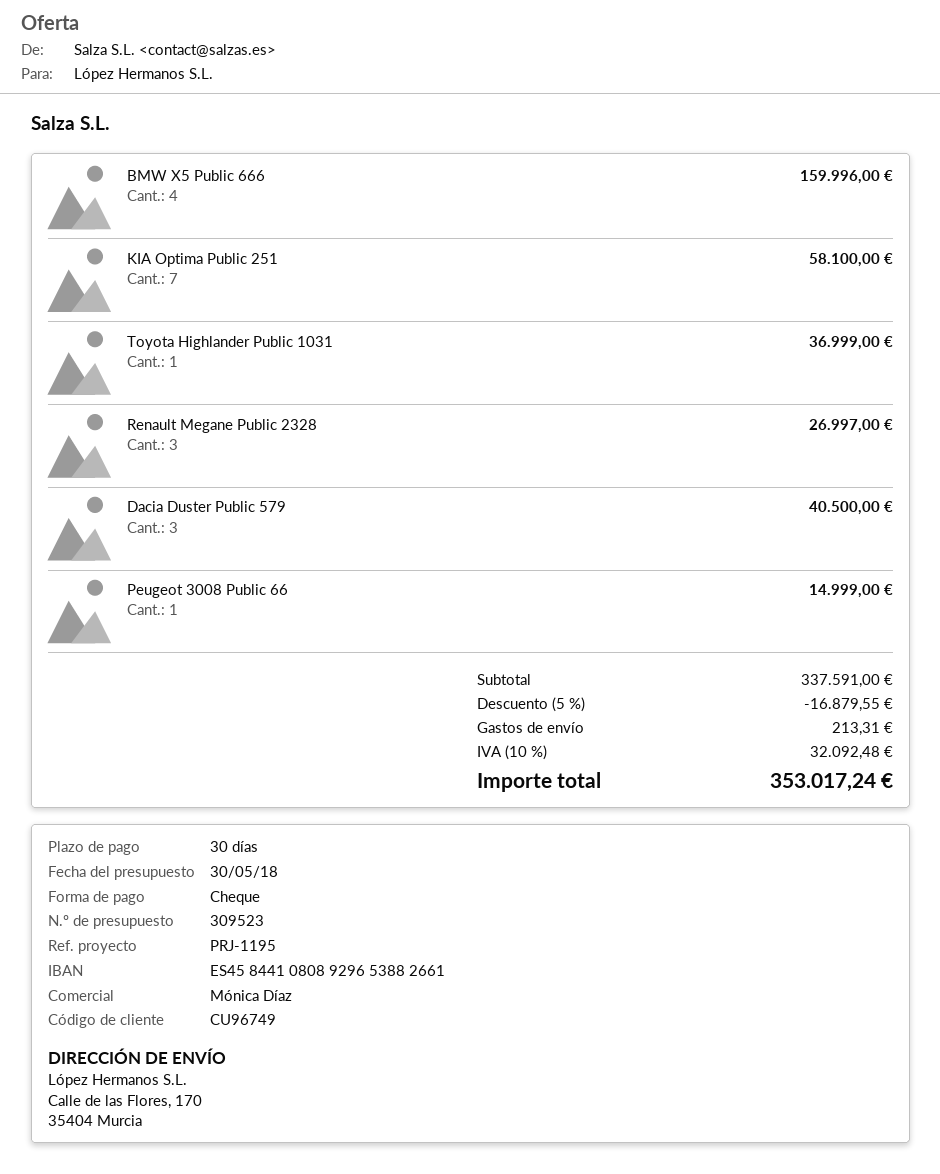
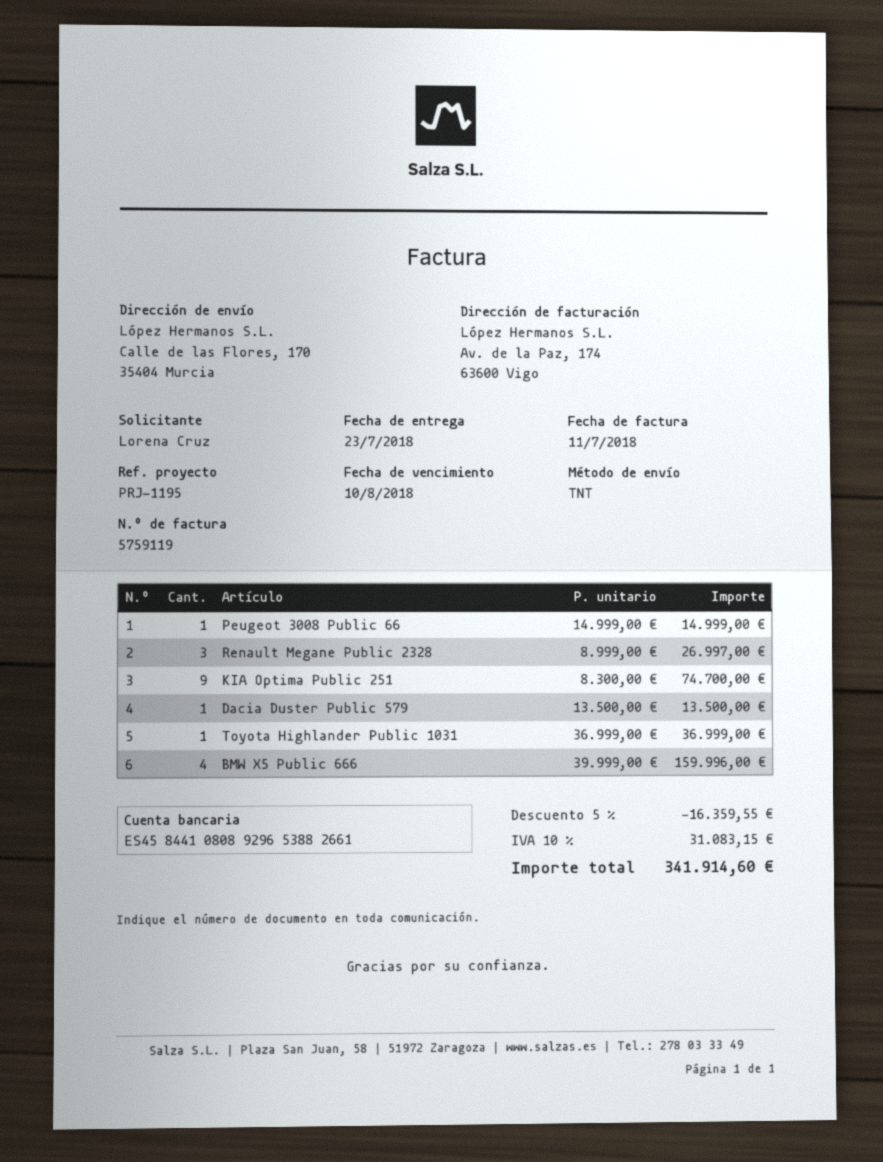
KIA Optima Public 251: 7 for 58100.00 -> 9 for 74700.00
Dacia Duster Public 579: 3 for 40500.00 -> 1 for 13500.00
discount: 5% = 16879.55 -> 5% = 16359.55
shipping: 213.31 -> none
tax: 10% = 32092.48 -> 10% = 31083.15
total: 353017.24 -> 341914.60

